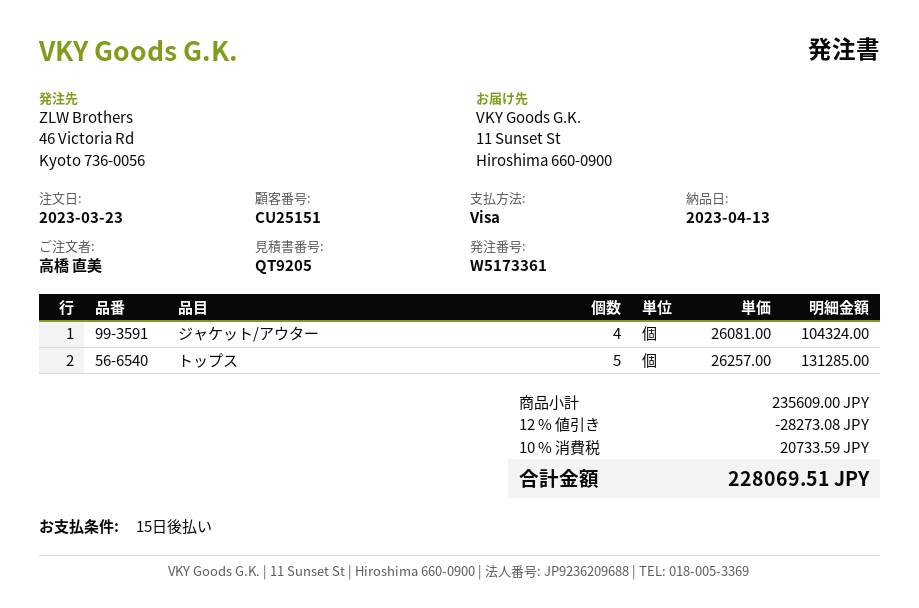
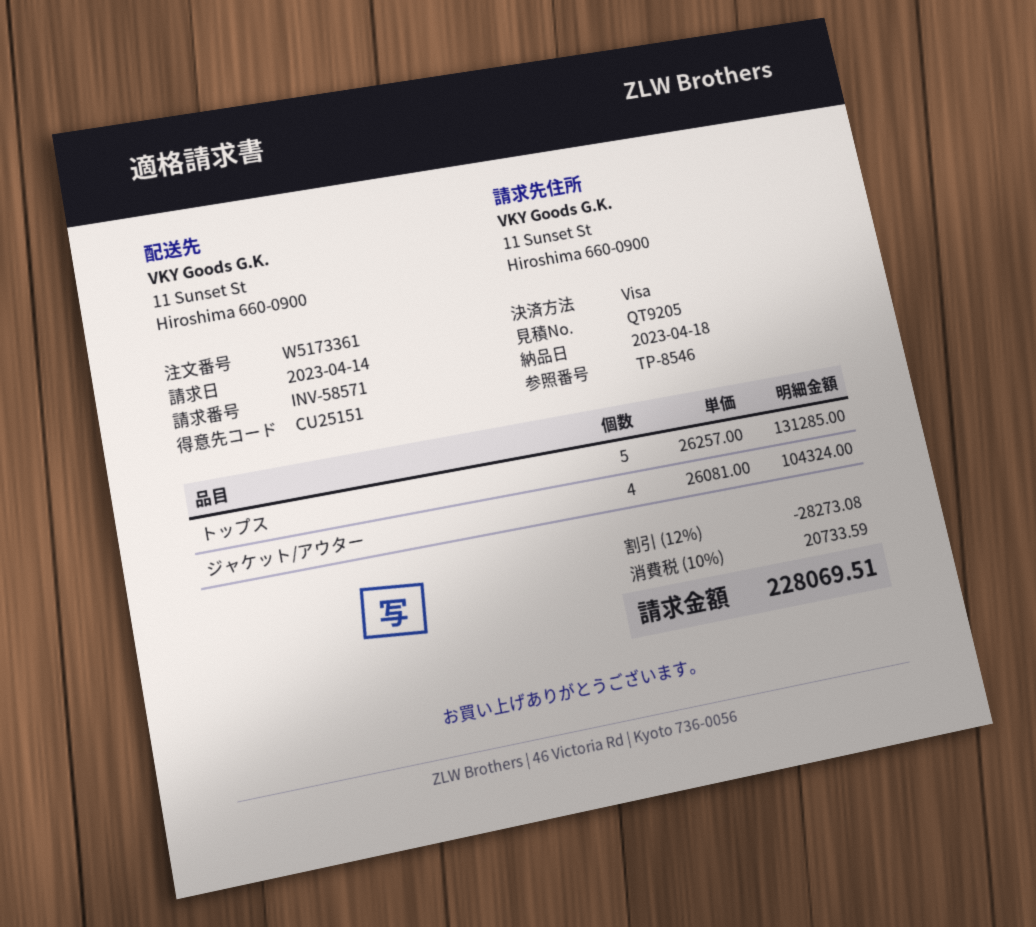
delivery date: 2023-04-13 -> 2023-04-18

